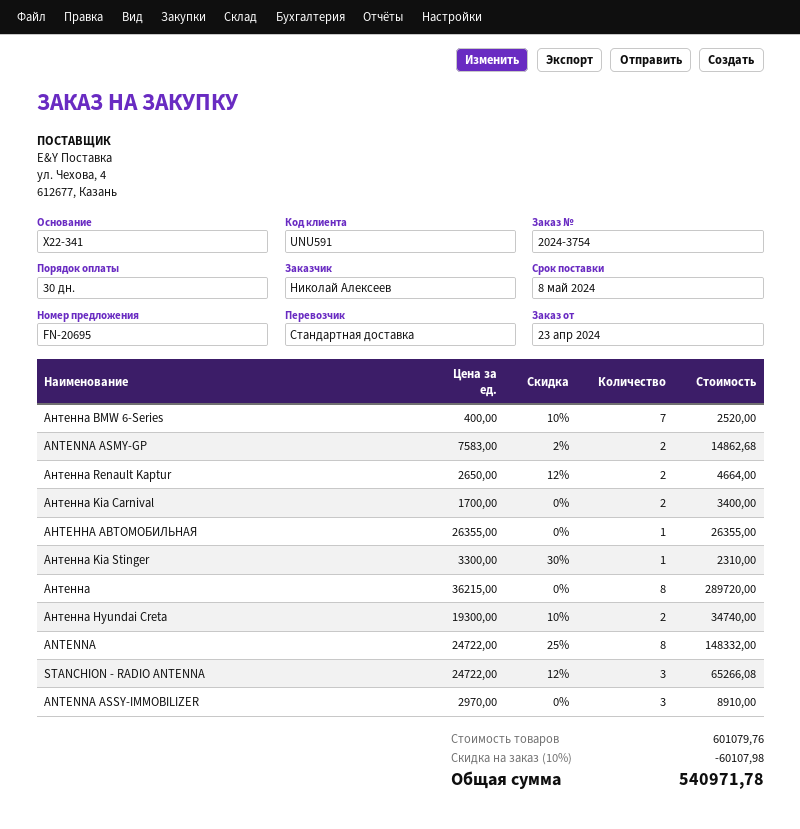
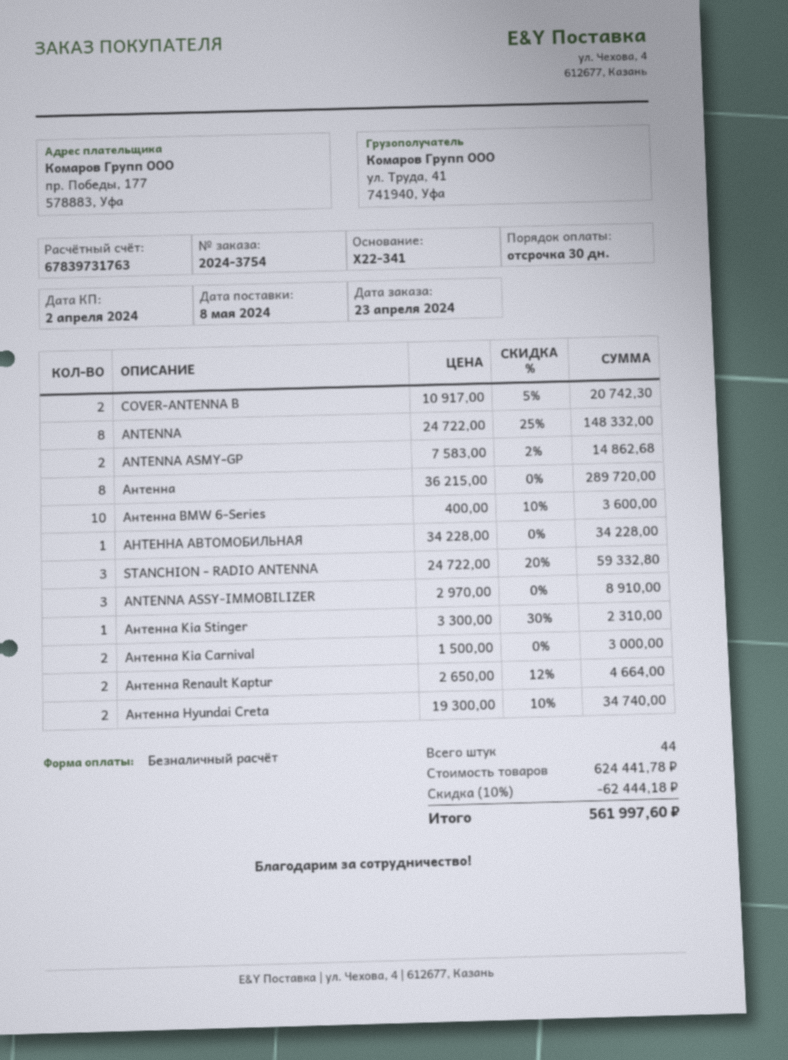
Антенна BMW 6-Series: 7 x 400.00 - 10% = 2520.00 -> 10 x 400.00 - 10% = 3600.00
Антенна Kia Carnival: 2 x 1700.00 = 3400.00 -> 2 x 1500.00 = 3000.00
АНТЕННА АВТОМОБИЛЬНАЯ: 1 x 26355.00 = 26355.00 -> 1 x 34228.00 = 34228.00
STANCHION - RADIO ANTENNA: 3 x 24722.00 - 12% = 65266.08 -> 3 x 24722.00 - 20% = 59332.80
COVER-ANTENNA B: none -> 2 x 10917.00 - 5% = 20742.30
subtotal: 601079.76 -> 624441.78
discount: 10% = 60107.98 -> 10% = 62444.18
total: 540971.78 -> 561997.60

